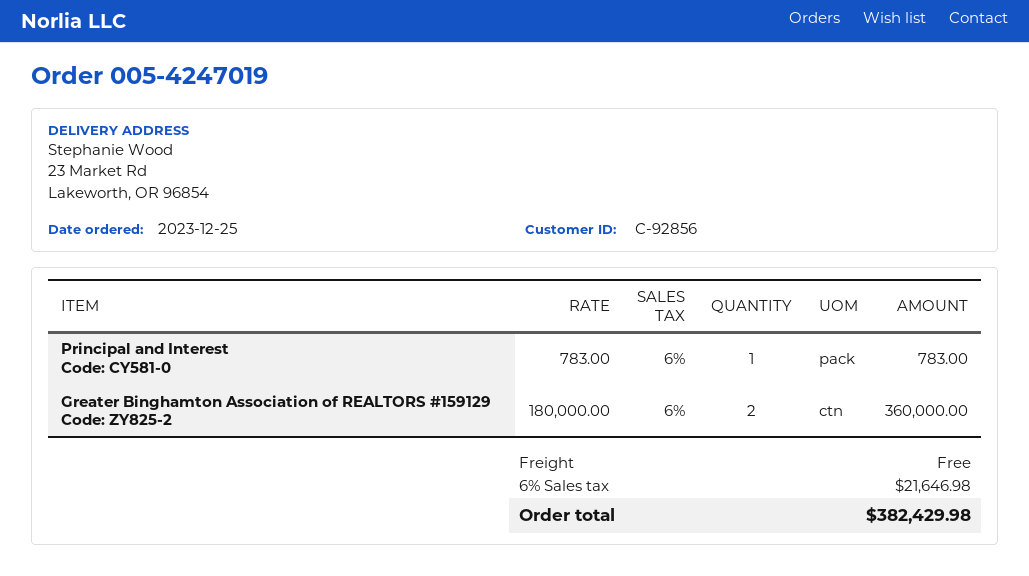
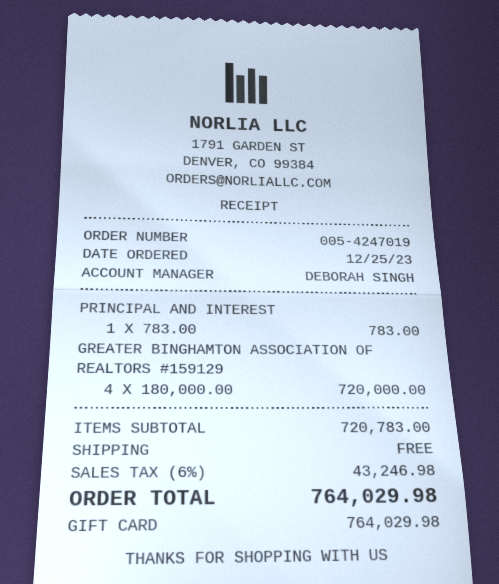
Greater Binghamton Association of REALTORS #159129: 2 x 180000.00 = 360000.00 -> 4 x 180000.00 = 720000.00
tax: 6% = 21646.98 -> 6% = 43246.98
total: 382429.98 -> 764029.98

